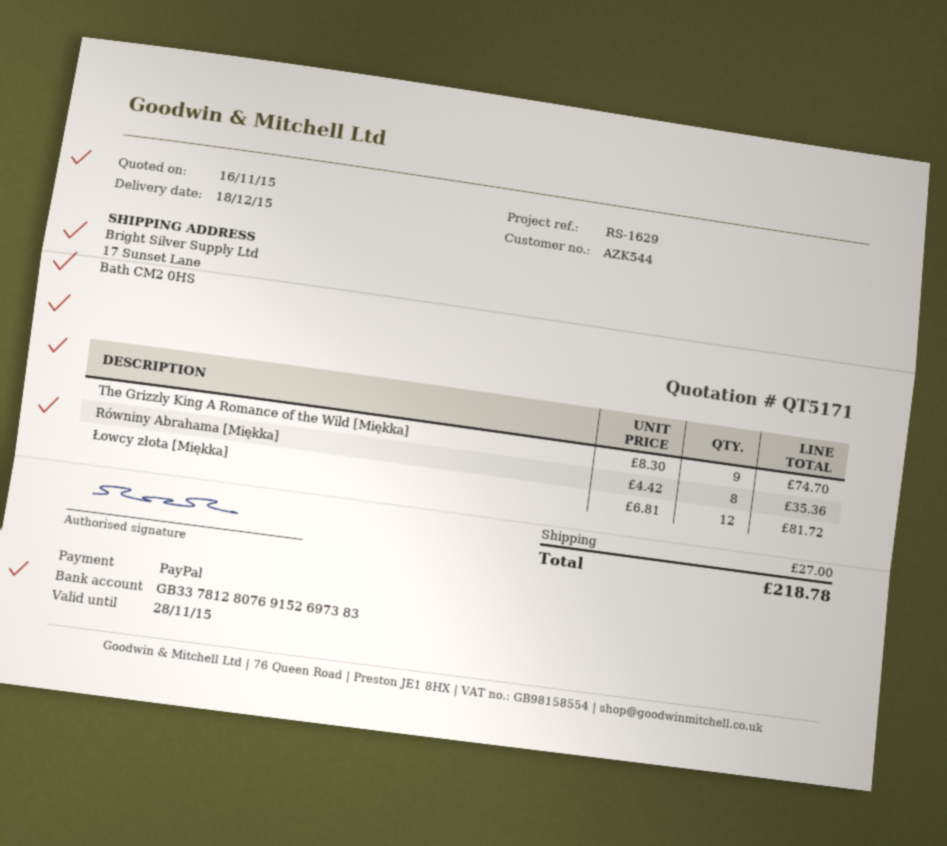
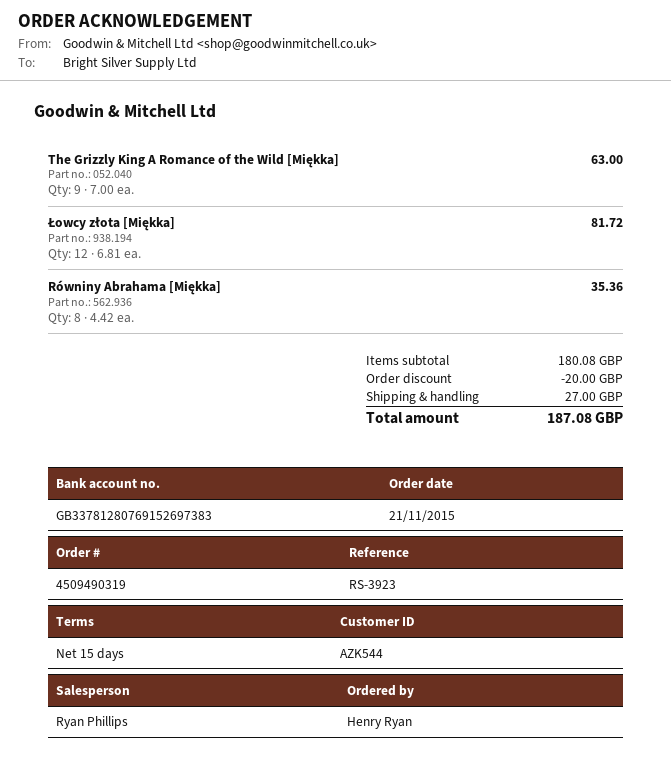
reference: RS-1629 -> RS-3923
The Grizzly King A Romance of the Wild [Miękka]: 9 x 8.30 = 74.70 -> 9 x 7.00 = 63.00
discount: none -> 20.00
total: 218.78 -> 187.08

